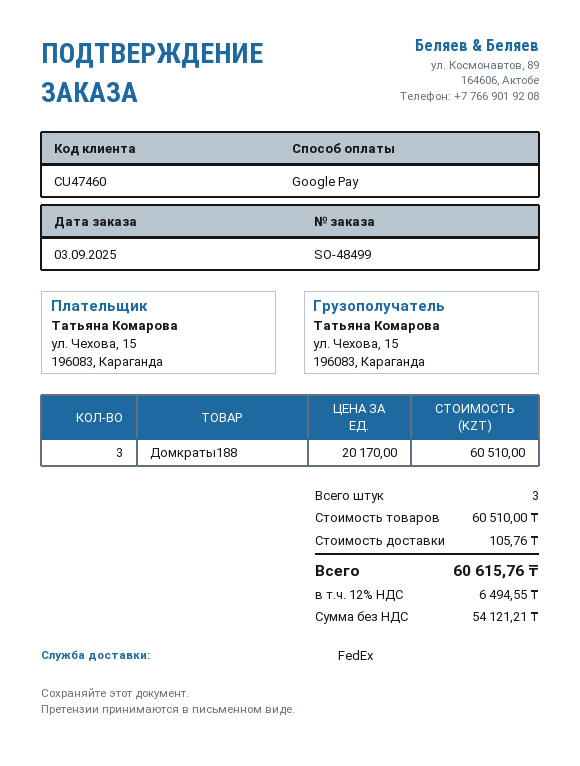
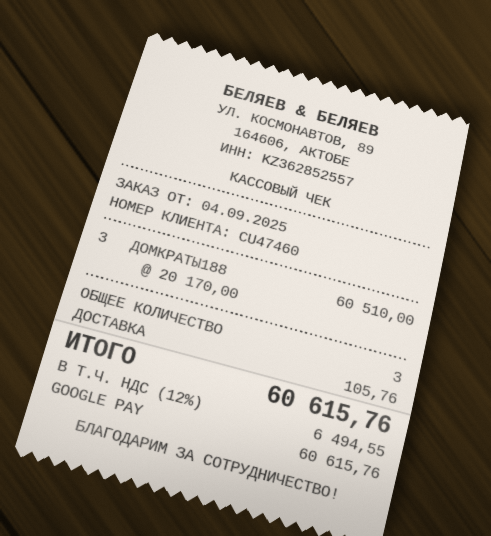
order date: 2025-09-03 -> 2025-09-04

